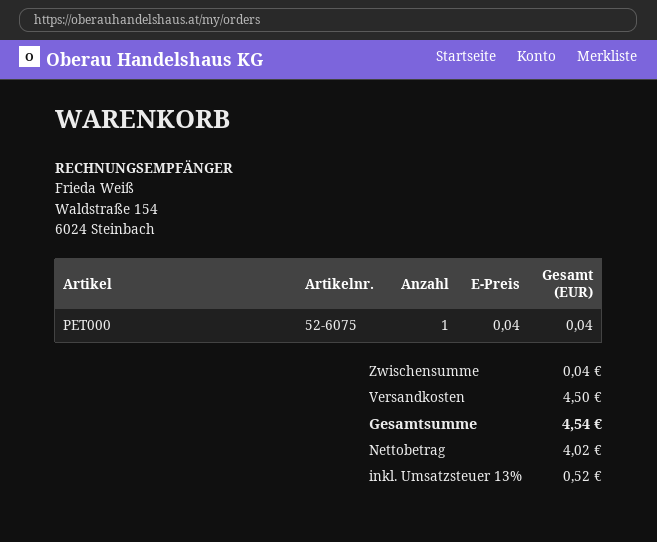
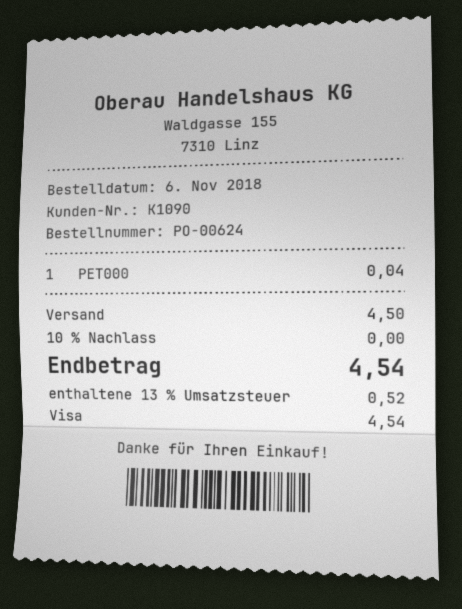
discount: none -> 10% = 0.00

